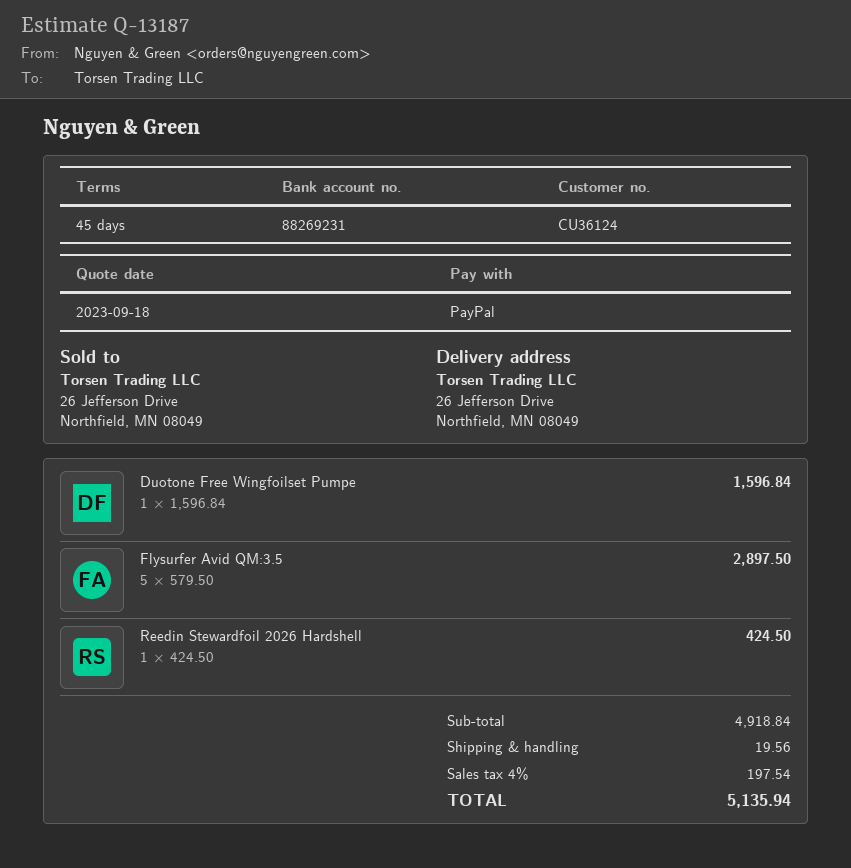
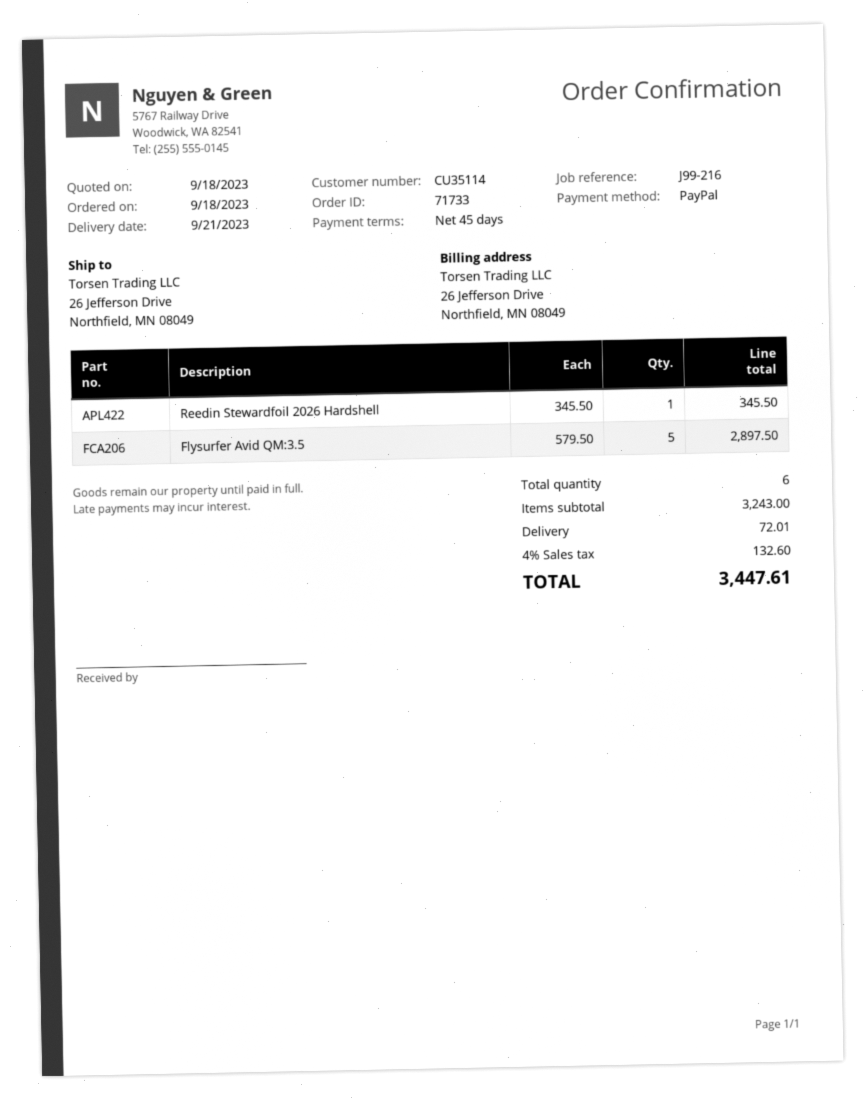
customer number: CU36124 -> CU35114
Duotone Free Wingfoilset Pumpe: 1 x 1596.84 = 1596.84 -> none
Reedin Stewardfoil 2026 Hardshell: 1 x 424.50 = 424.50 -> 1 x 345.50 = 345.50
subtotal: 4918.84 -> 3243.00
shipping: 19.56 -> 72.01
tax: 4% = 197.54 -> 4% = 132.60
total: 5135.94 -> 3447.61

